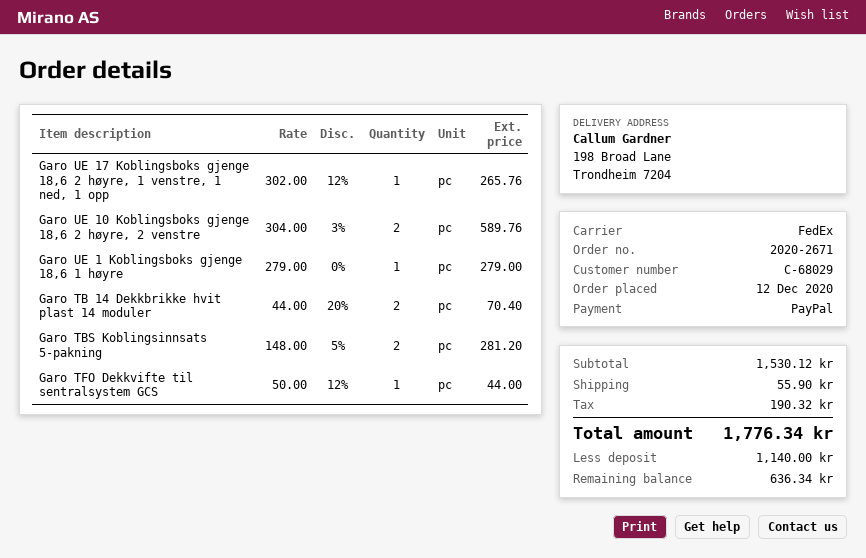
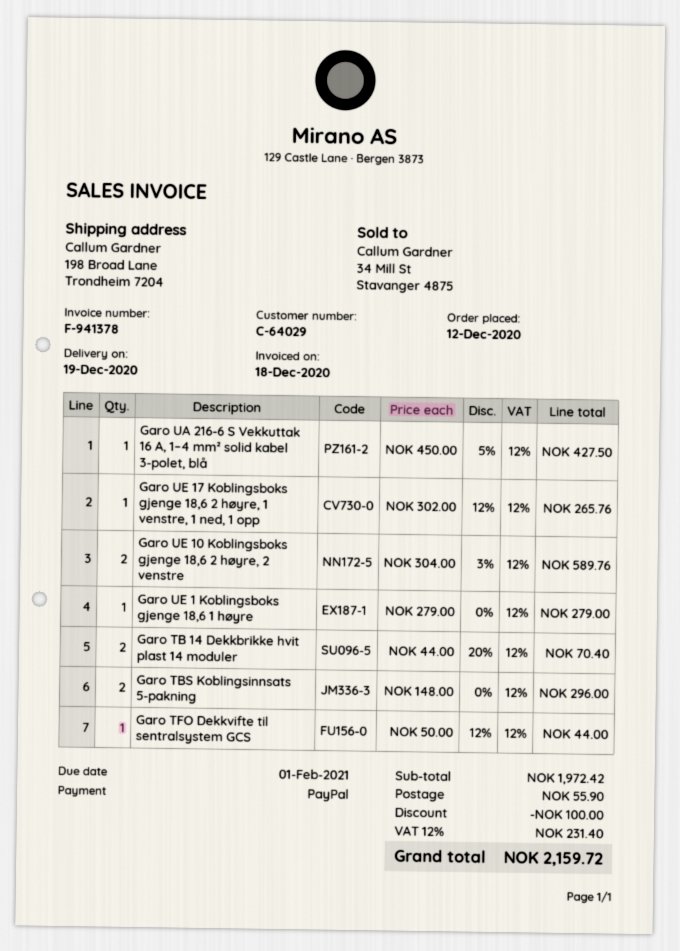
customer number: C-68029 -> C-64029
Garo TBS Koblingsinnsats 5-pakning: 2 x 148.00 - 5% = 281.20 -> 2 x 148.00 = 296.00
Garo UA 216-6 S Vekkuttak 16 A, 1–4 mm² solid kabel 3-polet, blå: none -> 1 x 450.00 - 5% = 427.50
subtotal: 1530.12 -> 1972.42
discount: none -> 100.00
tax: 190.32 -> 231.40
total: 1776.34 -> 2159.72

